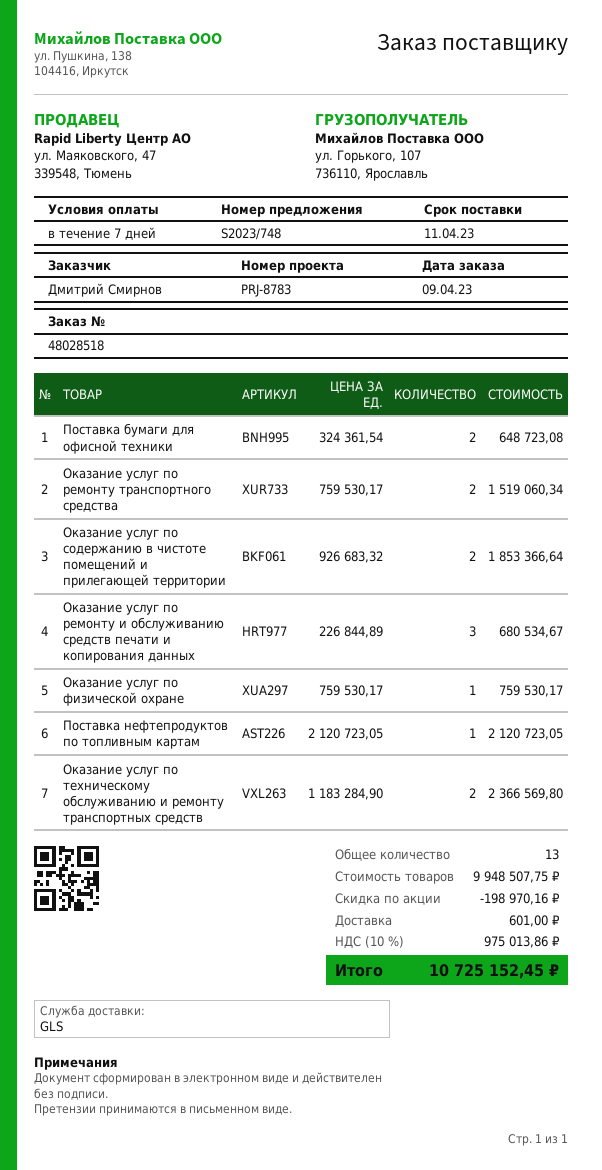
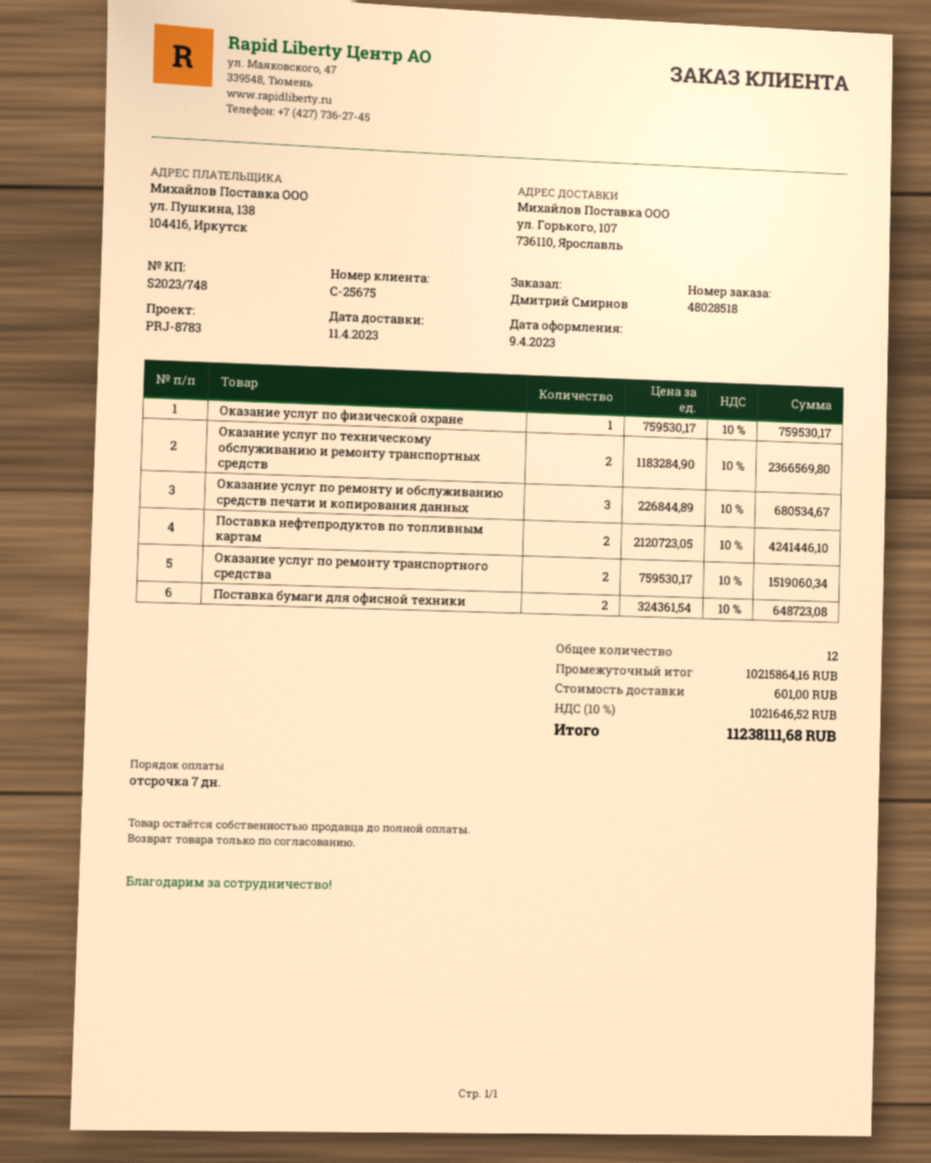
Оказание услуг по содержанию в чистоте помещений и прилегающей территории: 2 x 926683.32 = 1853366.64 -> none
Поставка нефтепродуктов по топливным картам: 1 x 2120723.05 = 2120723.05 -> 2 x 2120723.05 = 4241446.10
total quantity: 13 -> 12
subtotal: 9948507.75 -> 10215864.16
discount: 198970.16 -> none
tax: 10% = 975013.86 -> 10% = 1021646.52
total: 10725152.45 -> 11238111.68

